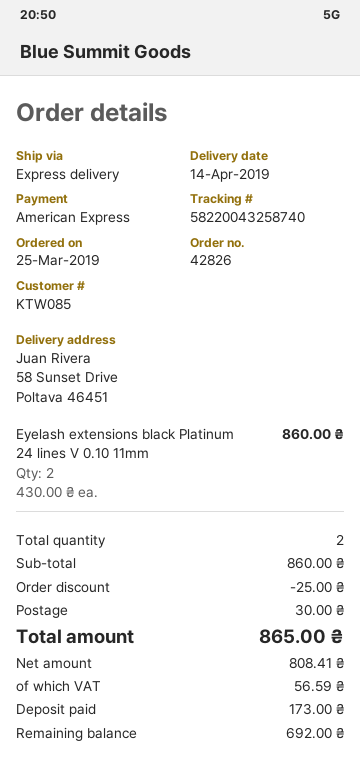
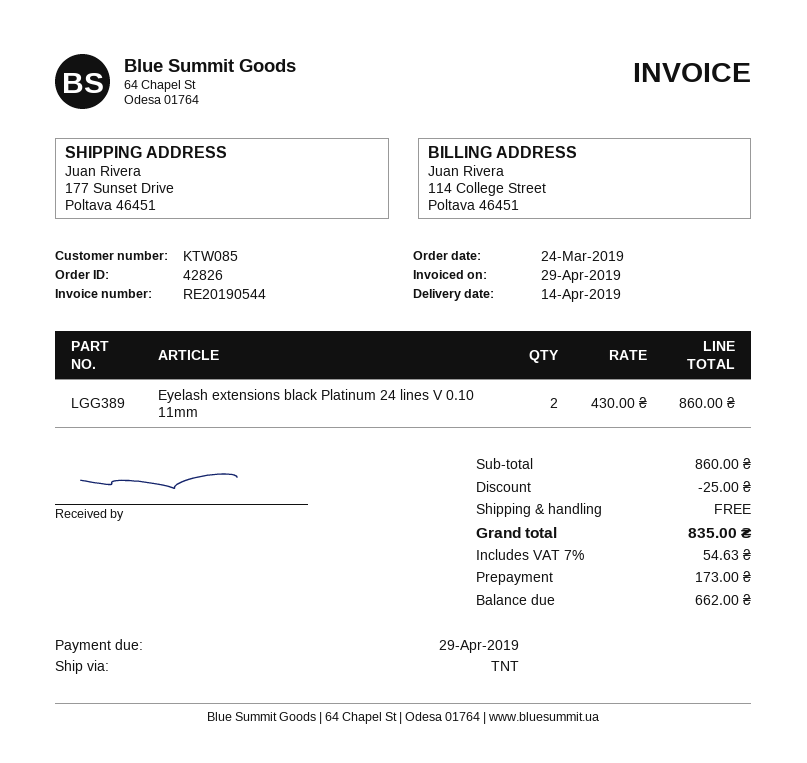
order date: 2019-03-25 -> 2019-03-24
shipping method: express -> TNT
ship to: 58 Sunset Drive, Poltava 46451 -> 177 Sunset Drive, Poltava 46451
shipping: 30.00 -> 0.00
tax: 56.59 -> 54.63
total: 865.00 -> 835.00
balance: 692.00 -> 662.00

